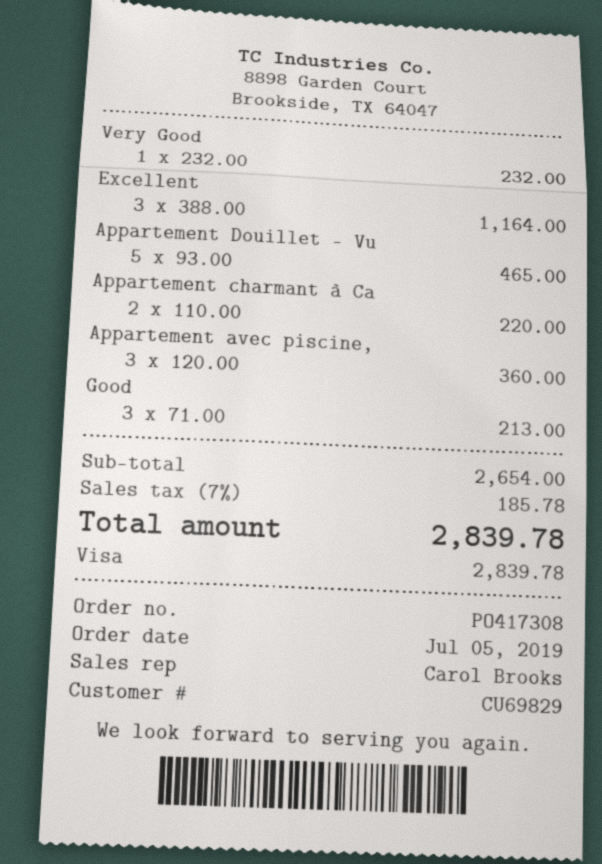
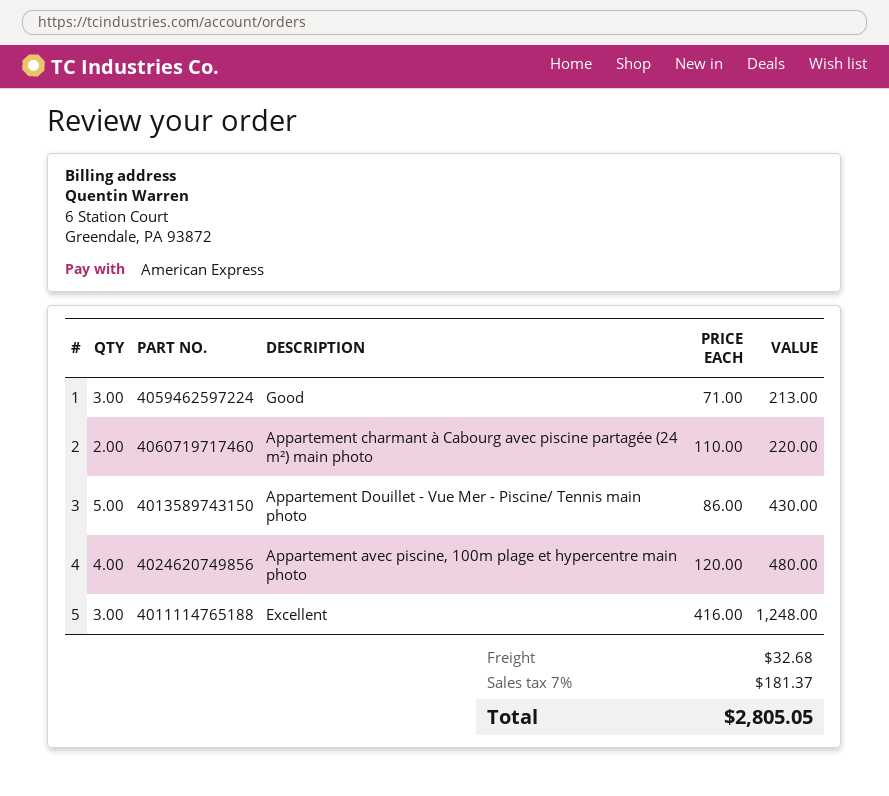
payment method: Visa -> American Express
Very Good: 1 x 232.00 = 232.00 -> none
Excellent: 3 x 388.00 = 1164.00 -> 3 x 416.00 = 1248.00
Appartement Douillet - Vu: 5 x 93.00 = 465.00 -> 5 x 86.00 = 430.00
Appartement avec piscine,: 3 x 120.00 = 360.00 -> 4 x 120.00 = 480.00
shipping: none -> 32.68
tax: 7% = 185.78 -> 7% = 181.37
total: 2839.78 -> 2805.05

